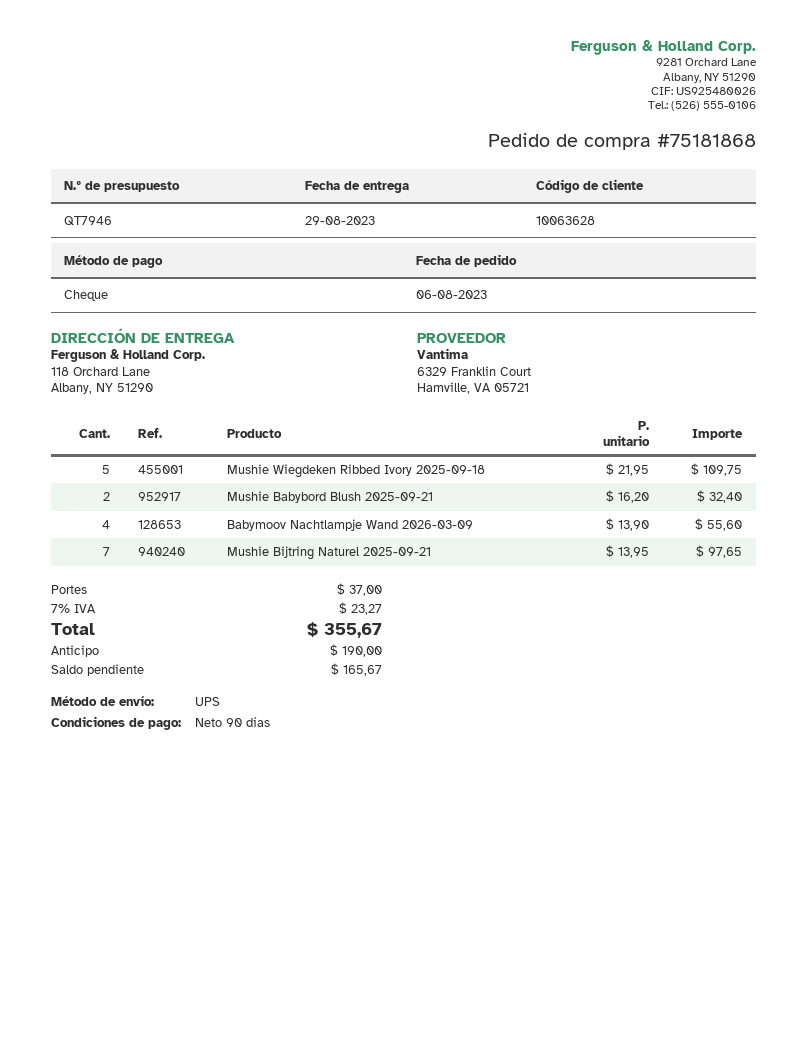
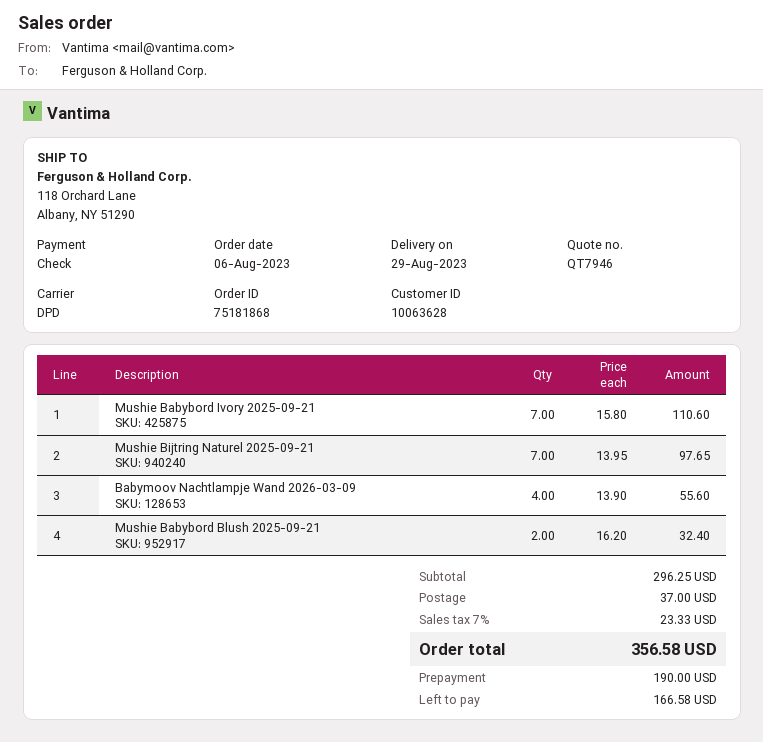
shipping method: UPS -> DPD
Mushie Wiegdeken Ribbed Ivory 2025-09-18: 5 x 21.95 = 109.75 -> none
Mushie Babybord Ivory 2025-09-21: none -> 7 x 15.80 = 110.60
tax: 7% = 23.27 -> 7% = 23.33
total: 355.67 -> 356.58
balance: 165.67 -> 166.58

